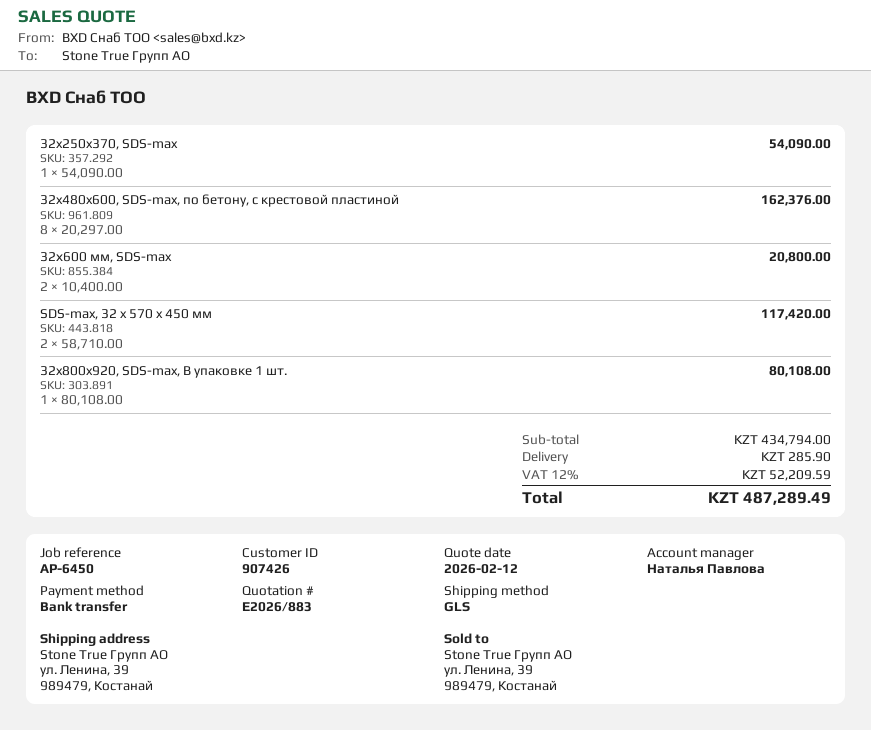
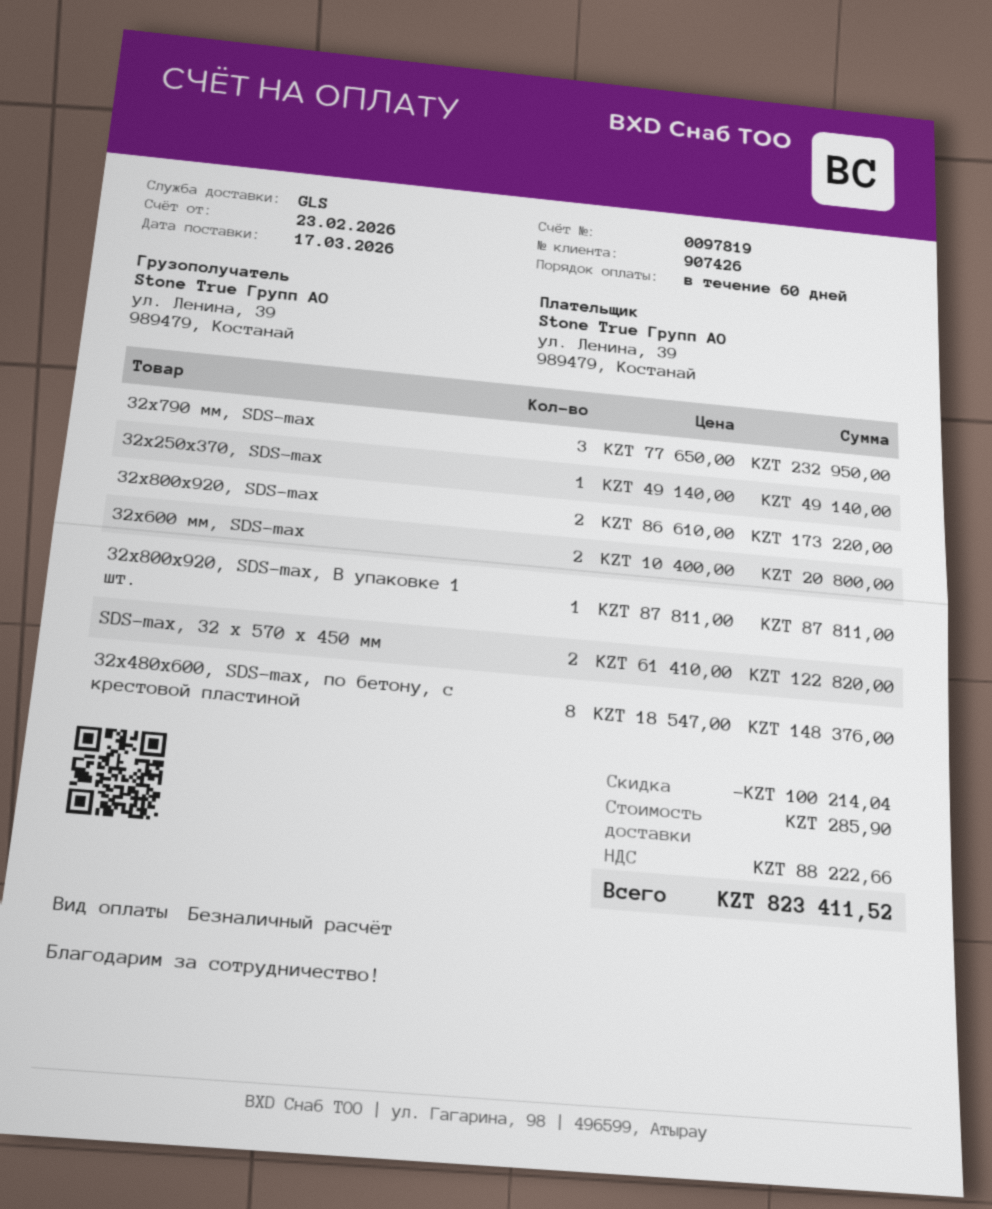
32x250x370, SDS-max: 1 x 54090.00 = 54090.00 -> 1 x 49140.00 = 49140.00
32x480x600, SDS-max, по бетону, c крестовой пластиной: 8 x 20297.00 = 162376.00 -> 8 x 18547.00 = 148376.00
SDS-max, 32 x 570 x 450 мм: 2 x 58710.00 = 117420.00 -> 2 x 61410.00 = 122820.00
32x800x920, SDS-max, В упаковке 1 шт.: 1 x 80108.00 = 80108.00 -> 1 x 87811.00 = 87811.00
32х790 мм, SDS-max: none -> 3 x 77650.00 = 232950.00
32х800х920, SDS-max: none -> 2 x 86610.00 = 173220.00
discount: none -> 100214.04
tax: 52209.59 -> 88222.66
total: 487289.49 -> 823411.52

